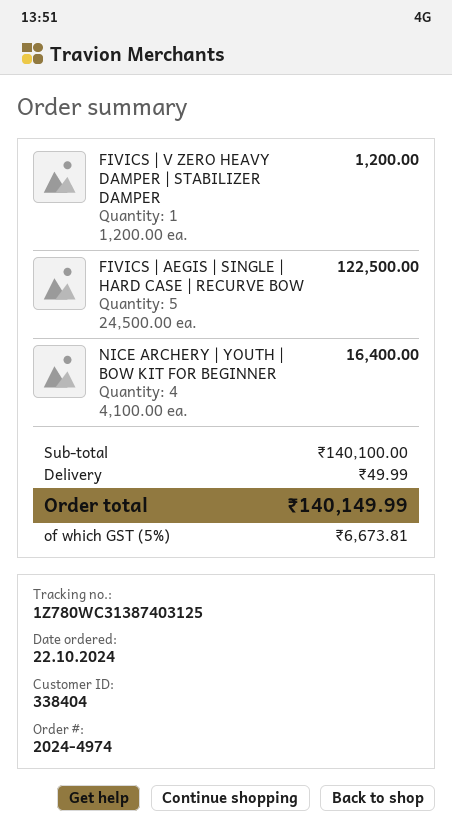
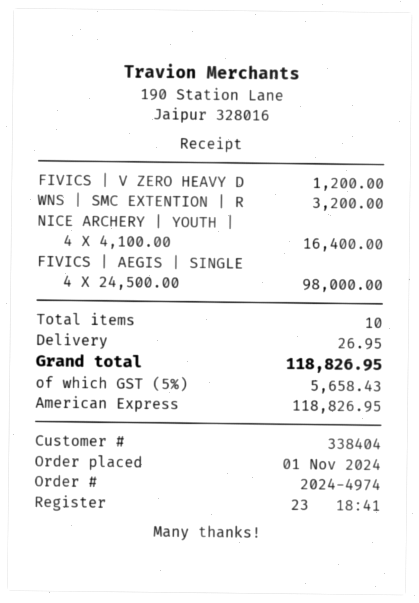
order date: 2024-10-22 -> 2024-11-01
FIVICS | AEGIS | SINGLE | HARD CASE | RECURVE BOW: 5 x 24500.00 = 122500.00 -> 4 x 24500.00 = 98000.00
WNS | SMC EXTENTION | R: none -> 1 x 3200.00 = 3200.00
shipping: 49.99 -> 26.95
tax: 5% = 6673.81 -> 5% = 5658.43
total: 140149.99 -> 118826.95

